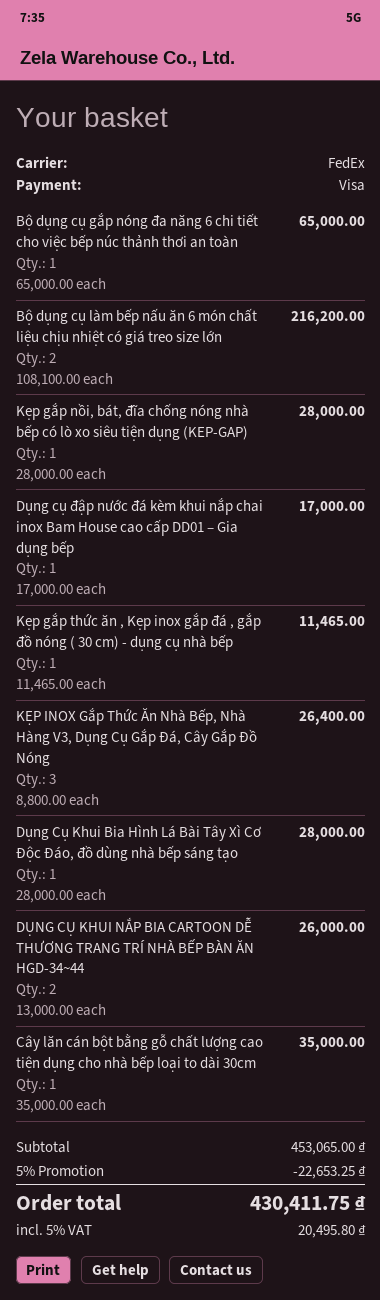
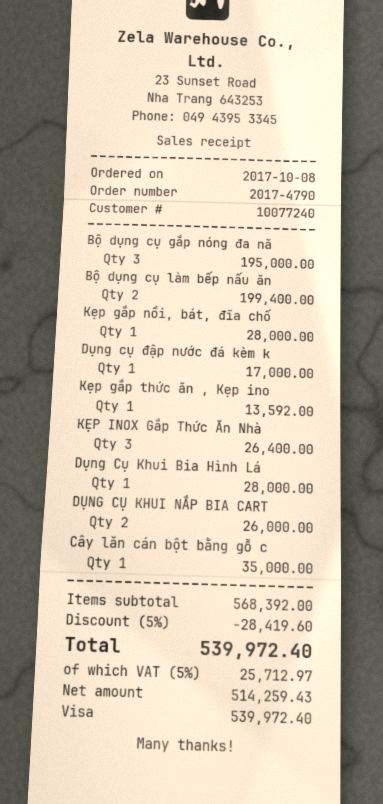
Bộ dụng cụ gắp nóng đa năng 6 chi tiết cho việc bếp núc thảnh thơi an toàn: 1 for 65000.00 -> 3 for 195000.00
Bộ dụng cụ làm bếp nấu ăn 6 món chất liệu chịu nhiệt có giá treo size lớn: 2 for 216200.00 -> 2 for 199400.00
Kẹp gắp thức ăn , Kẹp inox gắp đá , gắp đồ nóng ( 30 cm) - dụng cụ nhà bếp: 1 for 11465.00 -> 1 for 13592.00
subtotal: 453065.00 -> 568392.00
discount: 5% = 22653.25 -> 5% = 28419.60
tax: 5% = 20495.80 -> 5% = 25712.97
total: 430411.75 -> 539972.40

